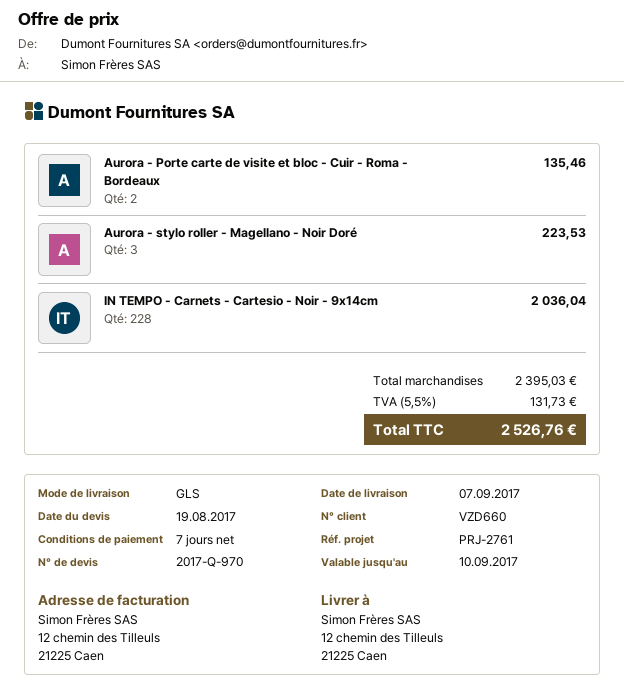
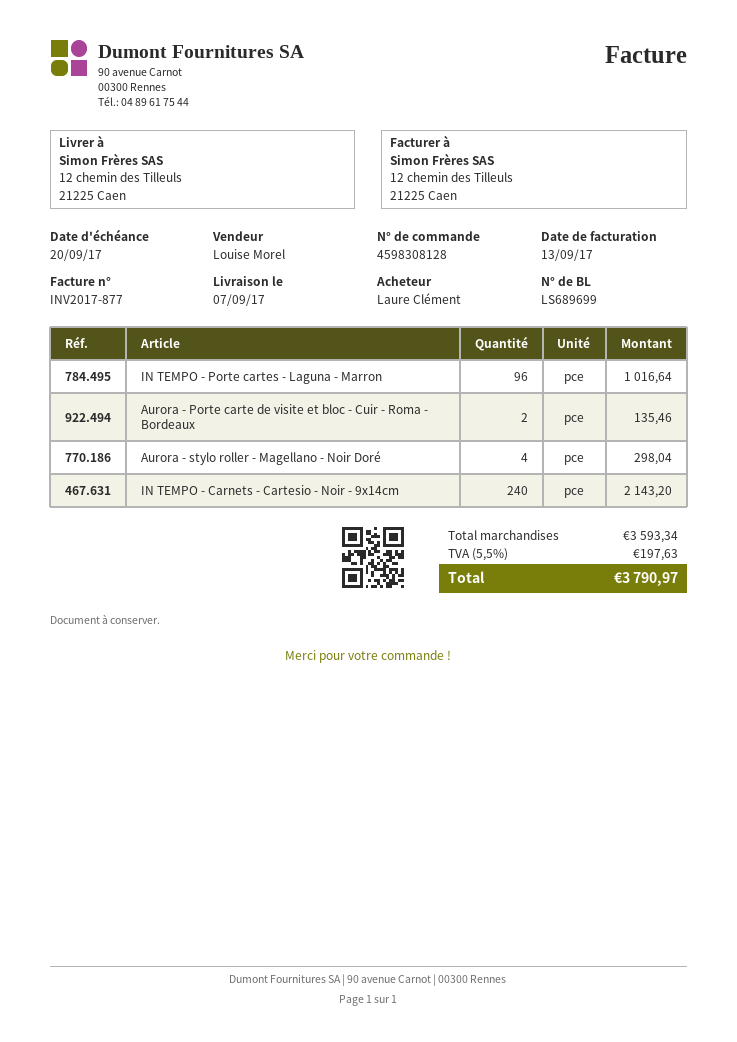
Aurora - stylo roller - Magellano - Noir Doré: 3 for 223.53 -> 4 for 298.04
IN TEMPO - Carnets - Cartesio - Noir - 9x14cm: 228 for 2036.04 -> 240 for 2143.20
IN TEMPO - Porte cartes - Laguna - Marron: none -> 96 for 1016.64
subtotal: 2395.03 -> 3593.34
tax: 5.5% = 131.73 -> 5.5% = 197.63
total: 2526.76 -> 3790.97

